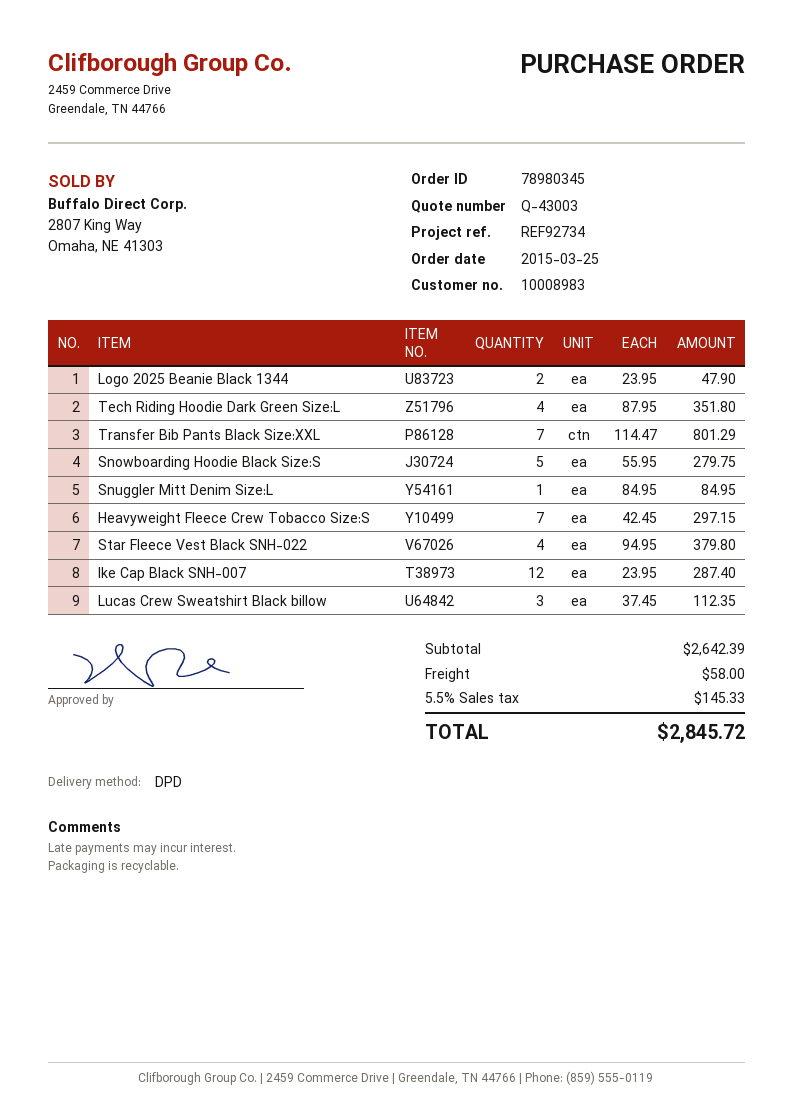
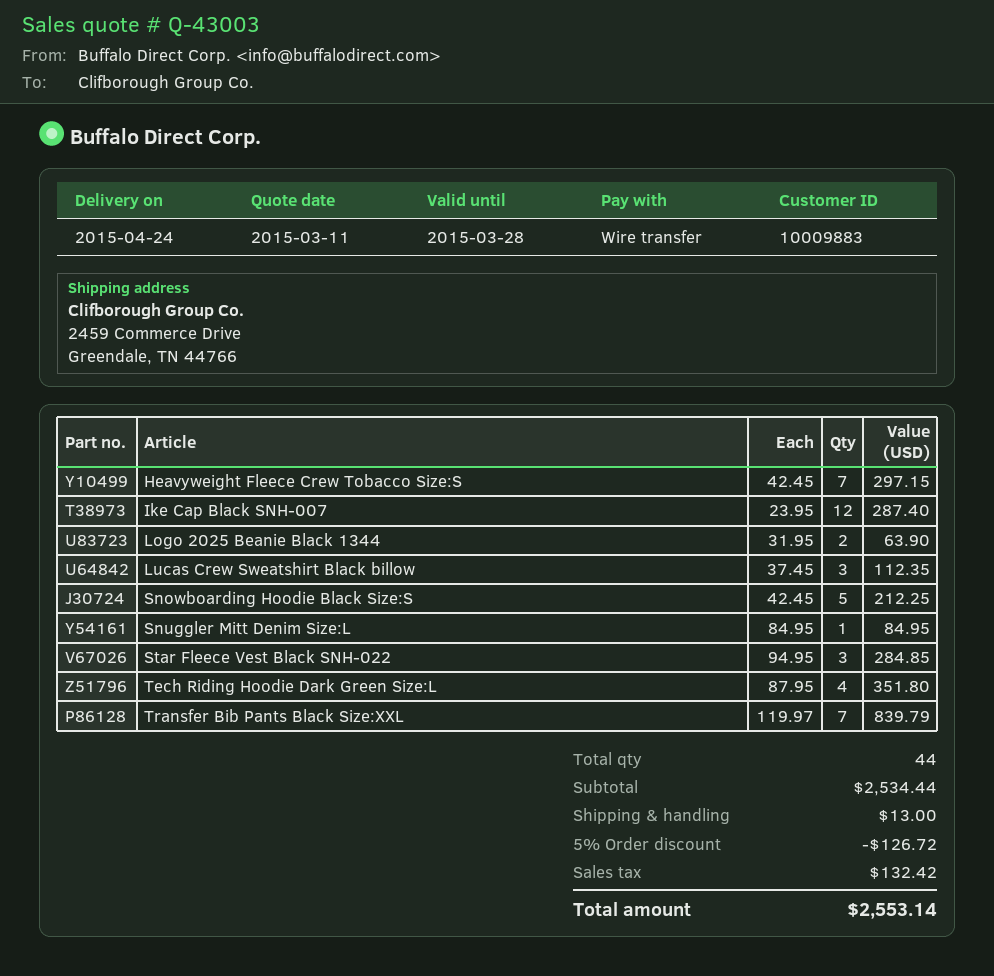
customer number: 10008983 -> 10009883
Logo 2025 Beanie Black 1344: 2 x 23.95 = 47.90 -> 2 x 31.95 = 63.90
Transfer Bib Pants Black Size:XXL: 7 x 114.47 = 801.29 -> 7 x 119.97 = 839.79
Snowboarding Hoodie Black Size:S: 5 x 55.95 = 279.75 -> 5 x 42.45 = 212.25
Star Fleece Vest Black SNH-022: 4 x 94.95 = 379.80 -> 3 x 94.95 = 284.85
subtotal: 2642.39 -> 2534.44
discount: none -> 5% = 126.72
shipping: 58.00 -> 13.00
tax: 145.33 -> 132.42
total: 2845.72 -> 2553.14

